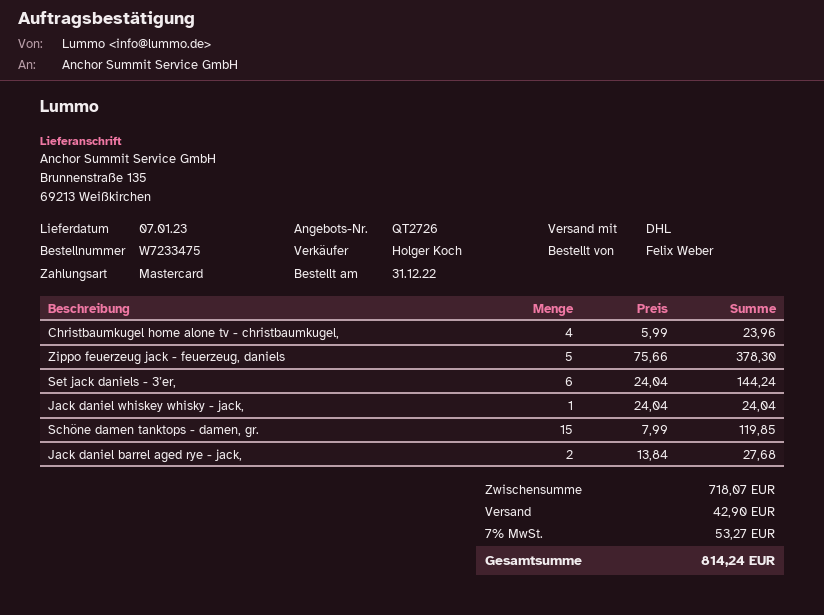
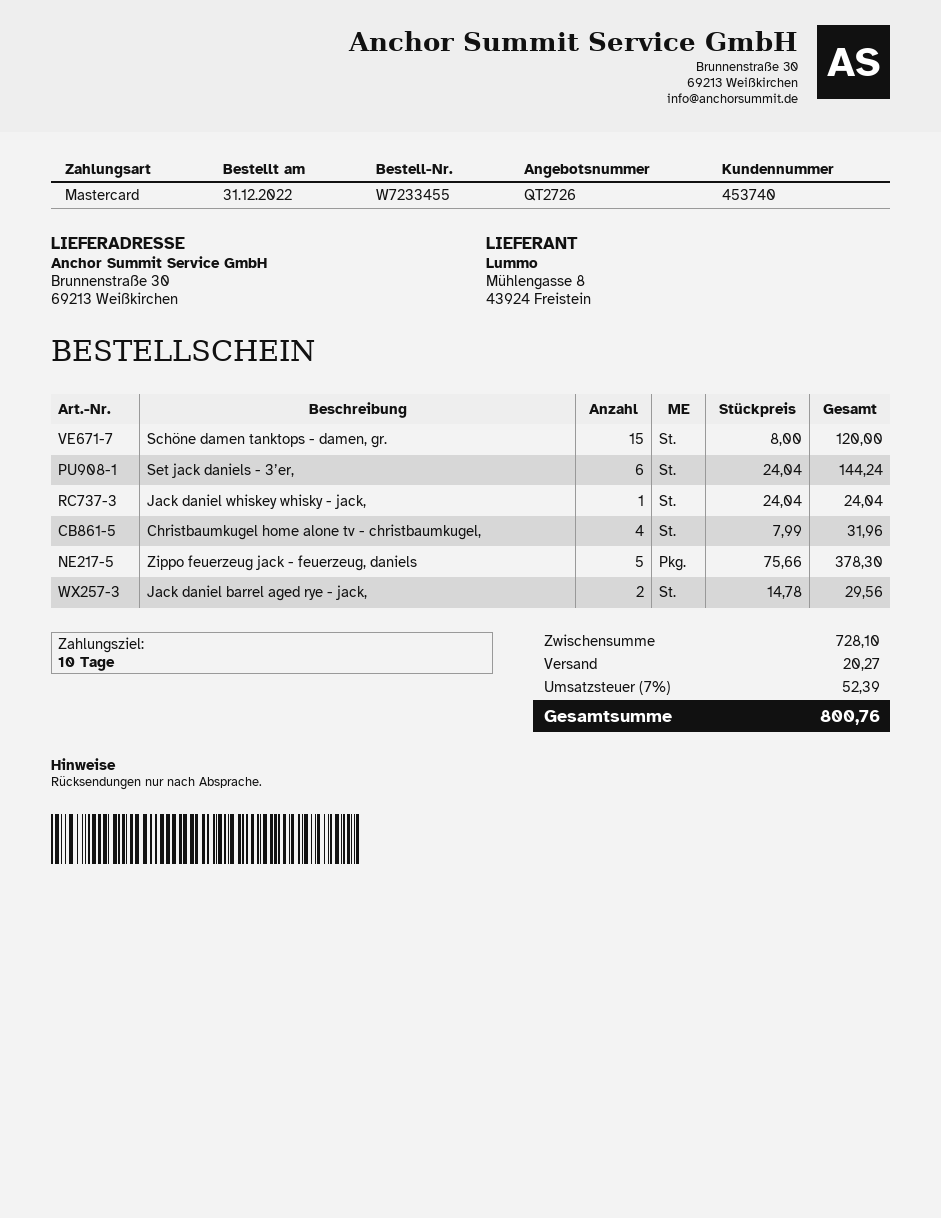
order number: W7233475 -> W7233455
ship to: Brunnenstraße 135, 69213 Weißkirchen -> Brunnenstraße 30, 69213 Weißkirchen
Christbaumkugel home alone tv - christbaumkugel,: 4 x 5.99 = 23.96 -> 4 x 7.99 = 31.96
Schöne damen tanktops - damen, gr.: 15 x 7.99 = 119.85 -> 15 x 8.00 = 120.00
Jack daniel barrel aged rye - jack,: 2 x 13.84 = 27.68 -> 2 x 14.78 = 29.56
subtotal: 718.07 -> 728.10
shipping: 42.90 -> 20.27
tax: 7% = 53.27 -> 7% = 52.39
total: 814.24 -> 800.76

